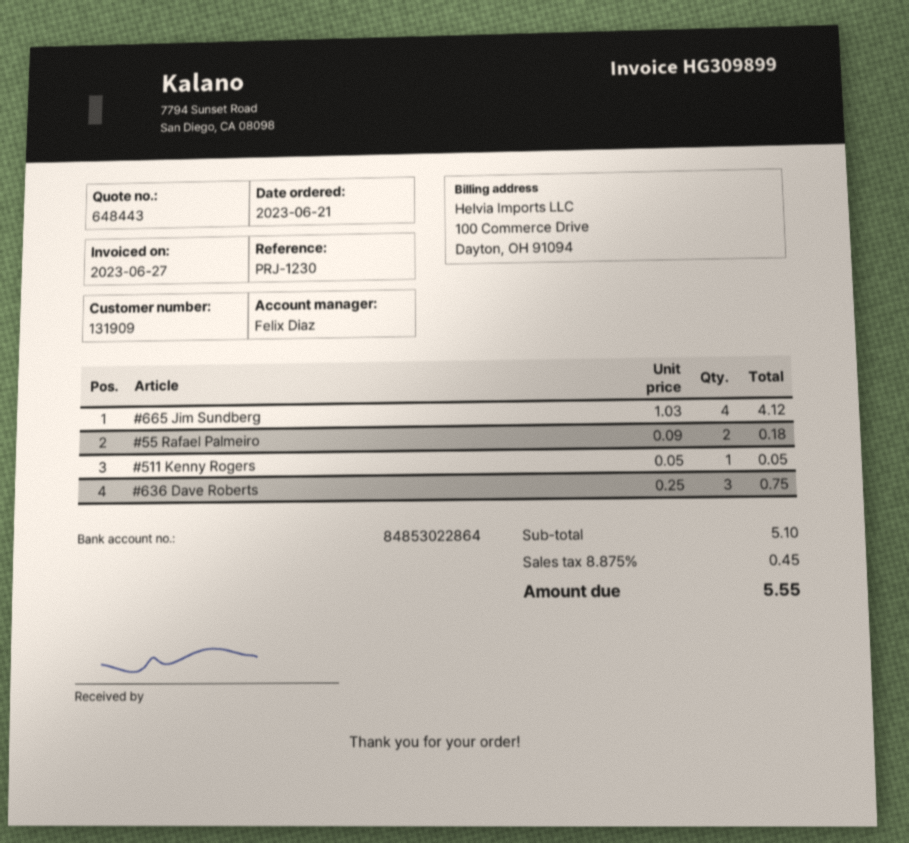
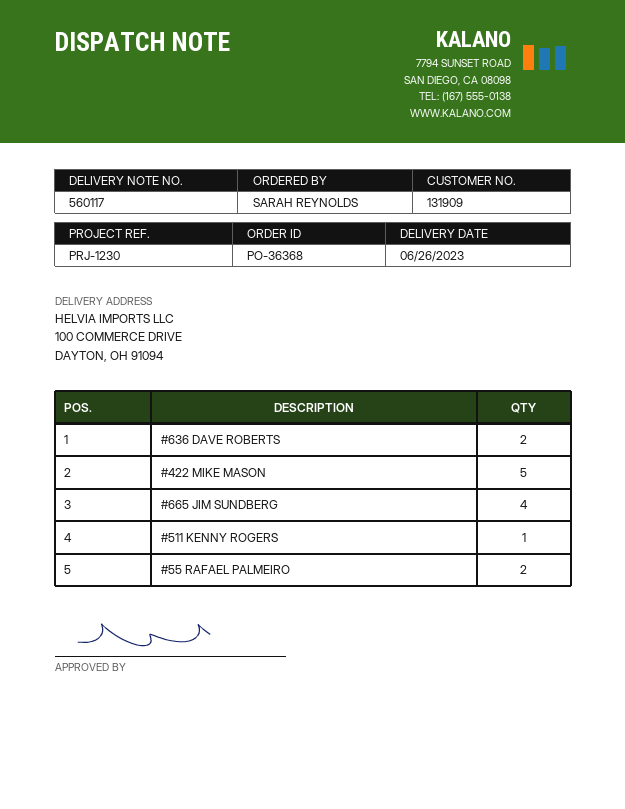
#636 Dave Roberts: 3 -> 2
#422 MIKE MASON: none -> 5

